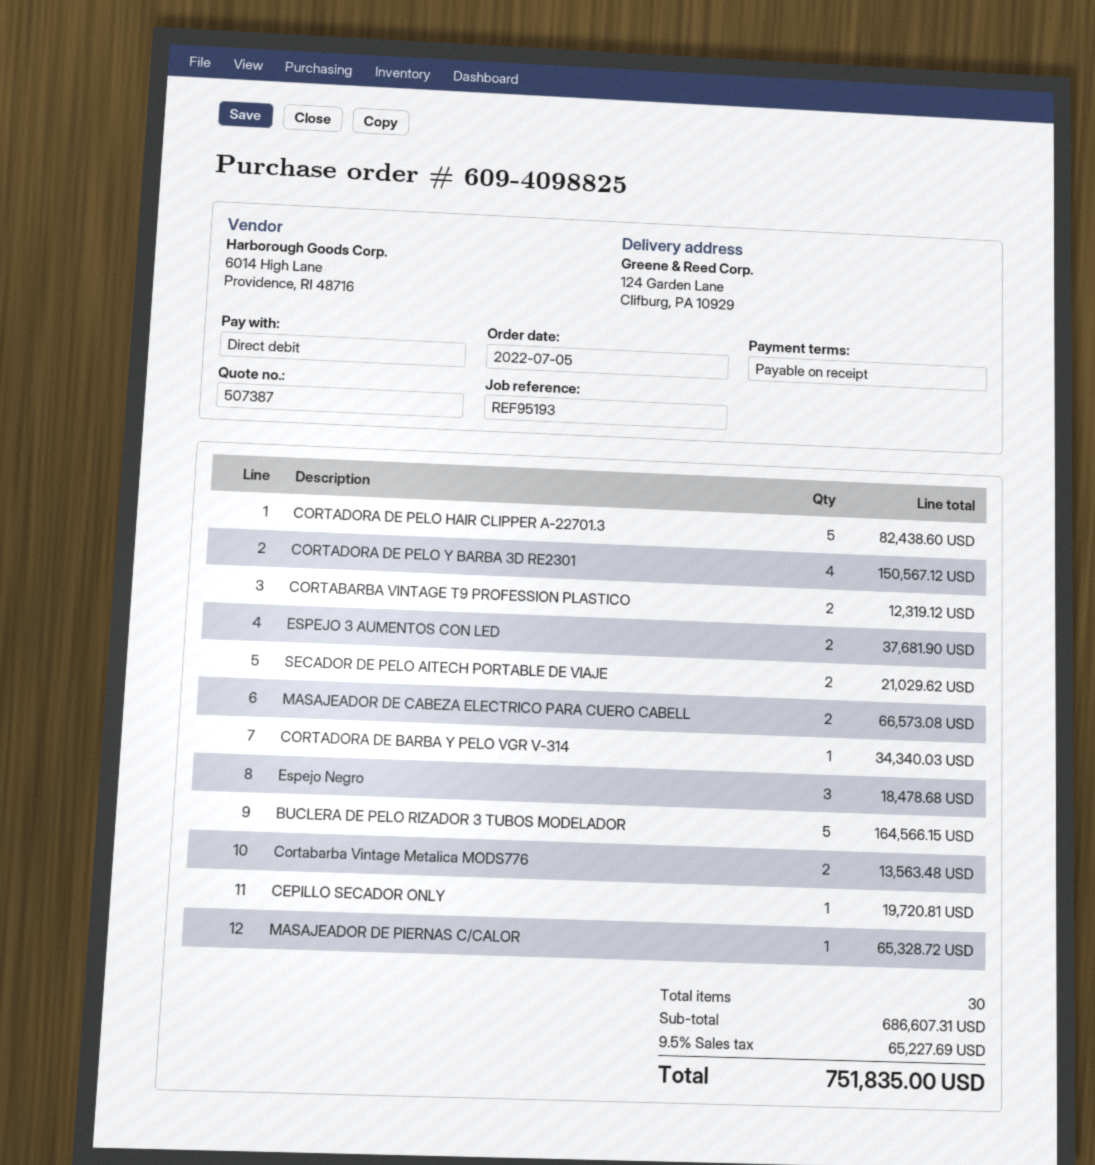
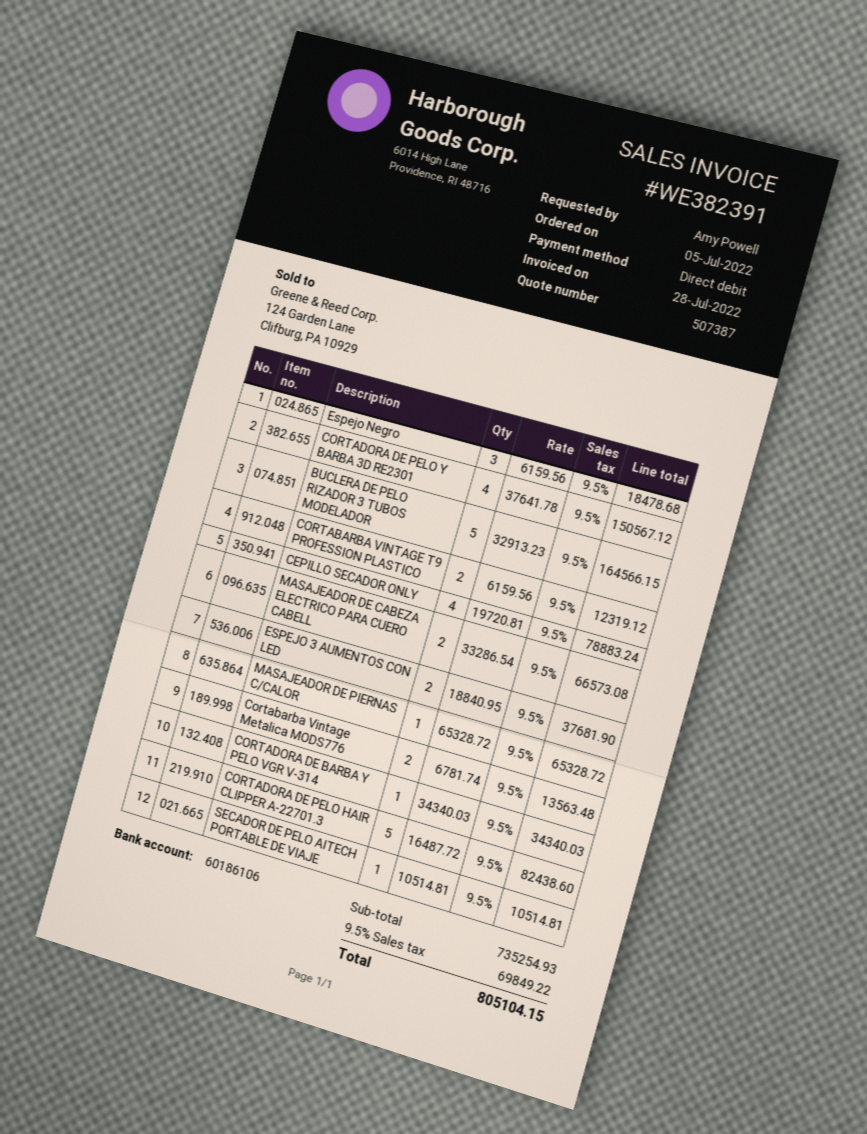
SECADOR DE PELO AITECH PORTABLE DE VIAJE: 2 for 21029.62 -> 1 for 10514.81
CEPILLO SECADOR ONLY: 1 for 19720.81 -> 4 for 78883.24
subtotal: 686607.31 -> 735254.93
tax: 9.5% = 65227.69 -> 9.5% = 69849.22
total: 751835.00 -> 805104.15

